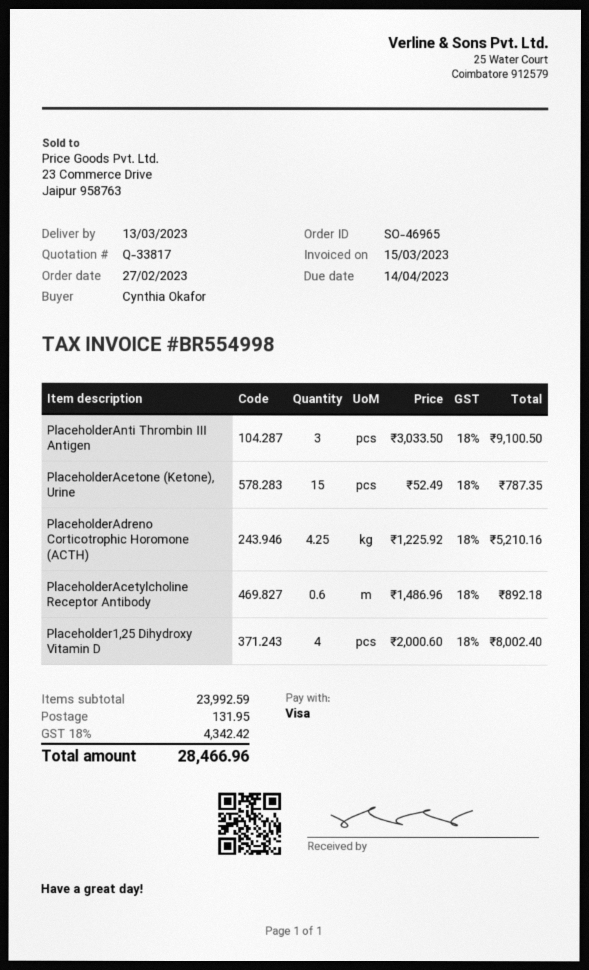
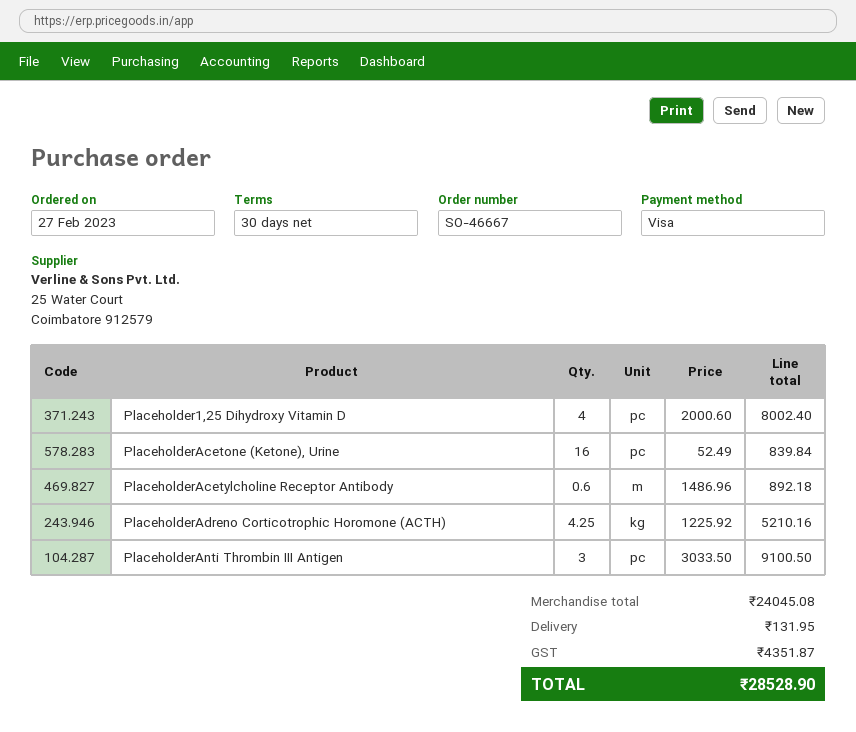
order number: SO-46965 -> SO-46667
PlaceholderAcetone (Ketone), Urine: 15 x 52.49 = 787.35 -> 16 x 52.49 = 839.84
subtotal: 23992.59 -> 24045.08
tax: 4342.42 -> 4351.87
total: 28466.96 -> 28528.90

